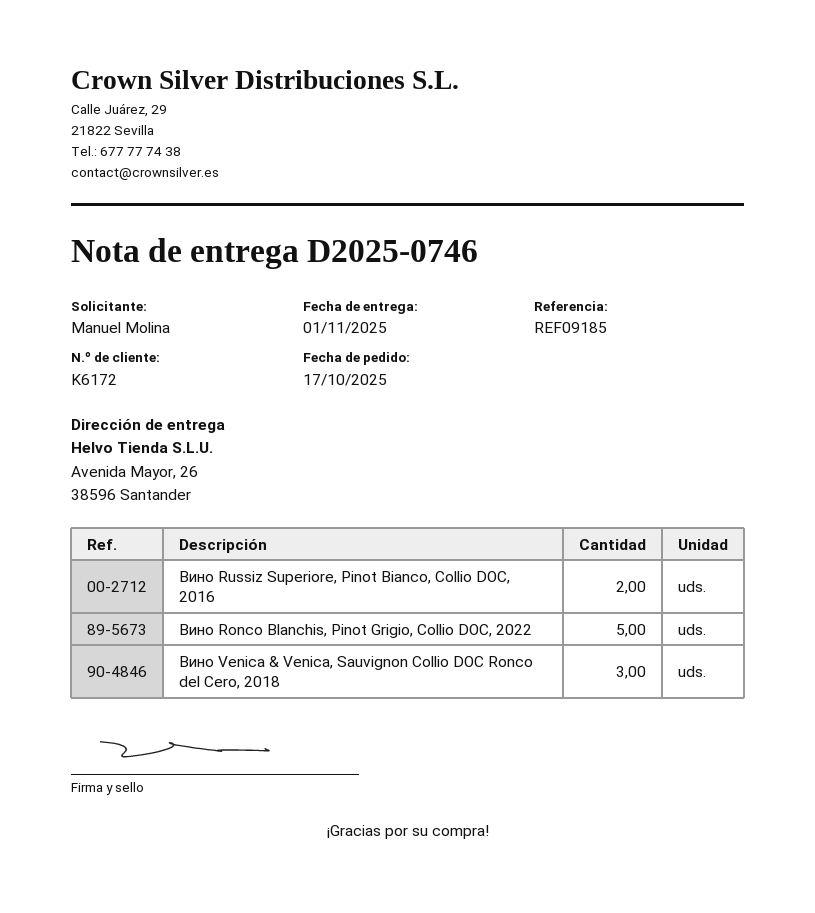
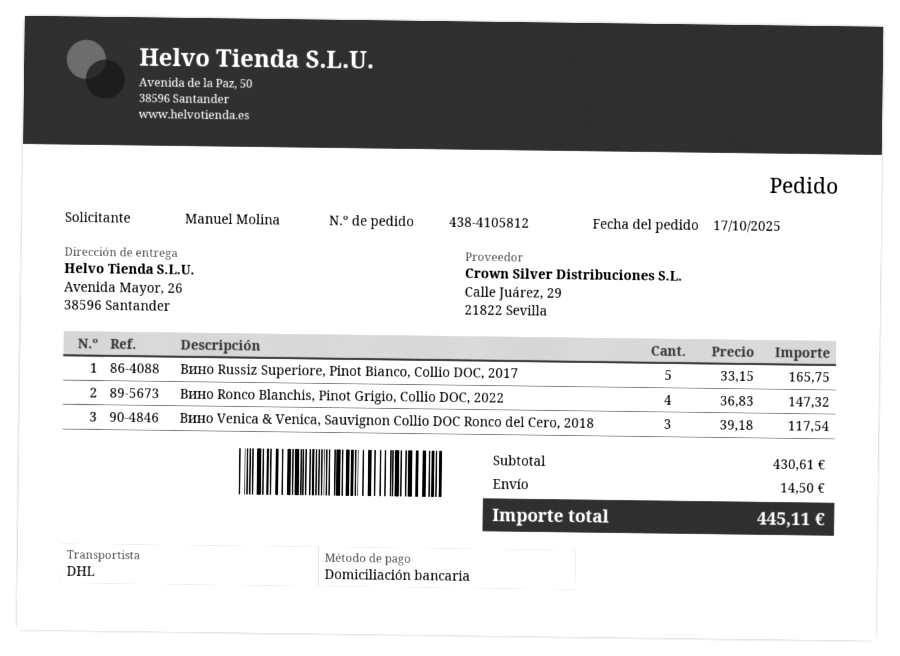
Вино Russiz Superiore, Pinot Bianco, Collio DOC, 2016: 2 -> none
Вино Ronco Blanchis, Pinot Grigio, Collio DOC, 2022: 5 -> 4
Вино Russiz Superiore, Pinot Bianco, Collio DOC, 2017: none -> 5

